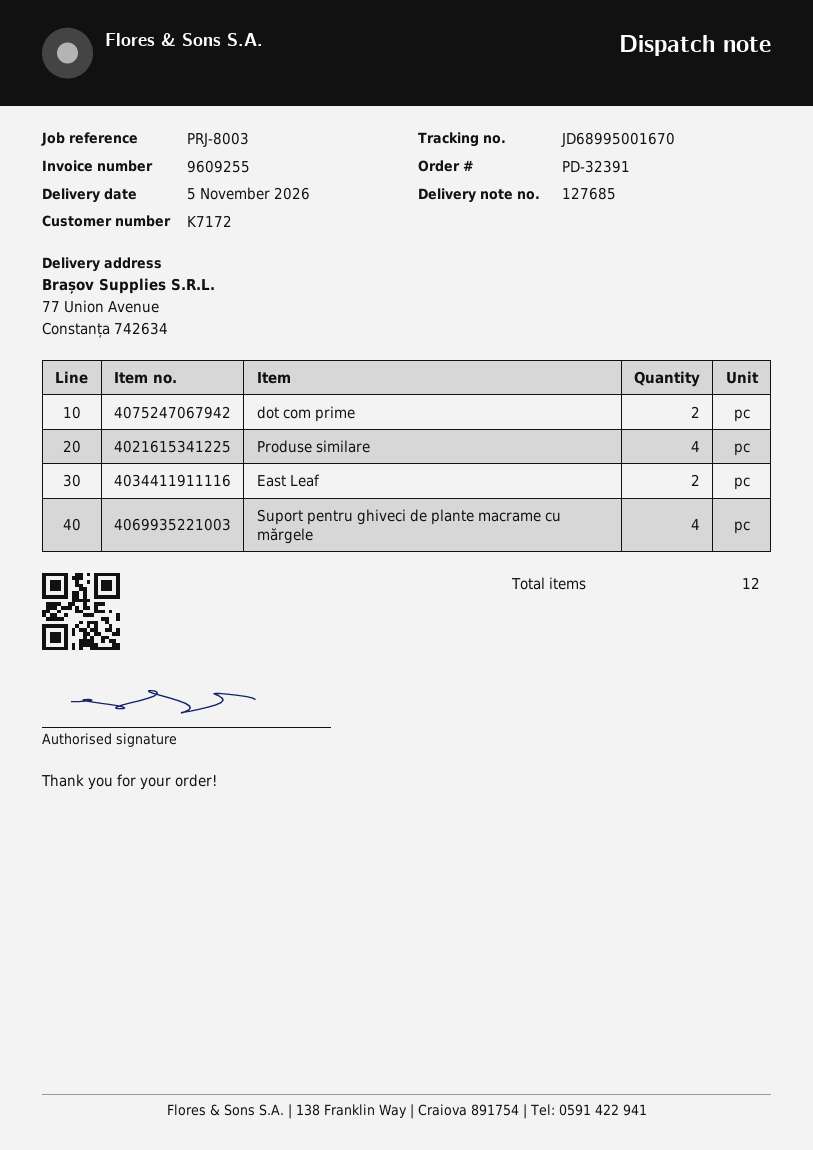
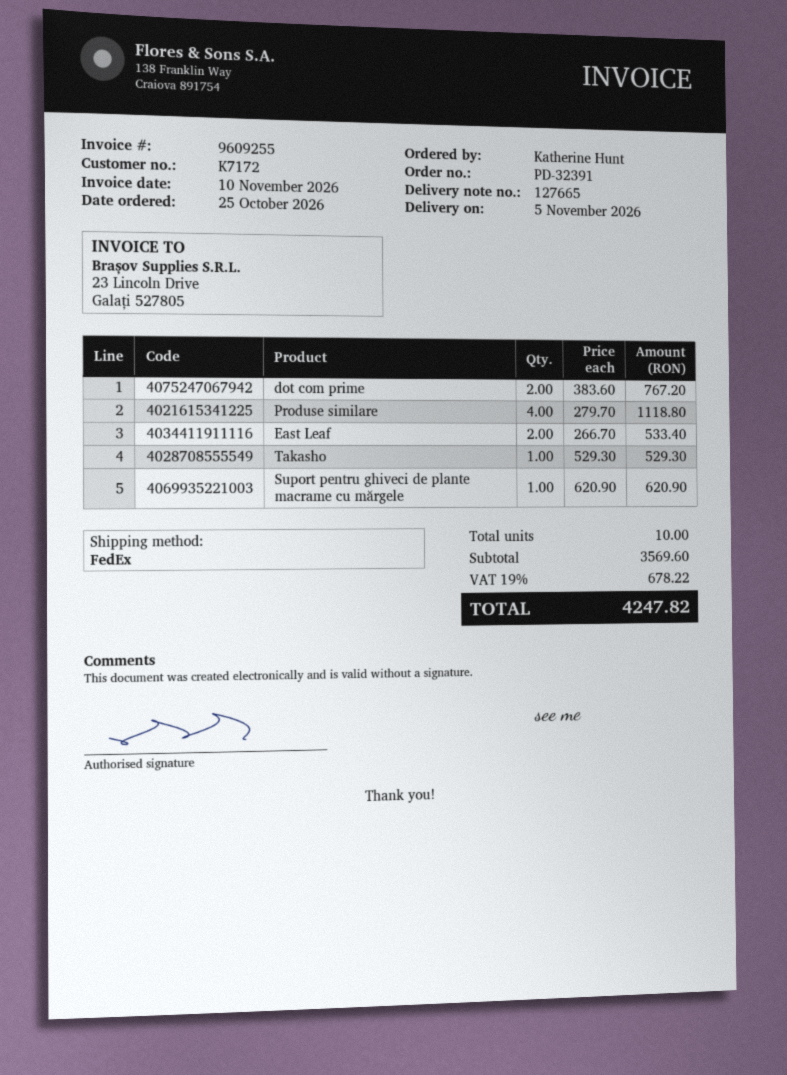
delivery note number: 127685 -> 127665
Suport pentru ghiveci de plante macrame cu mărgele: 4 -> 1
Takasho: none -> 1
total quantity: 12 -> 10

